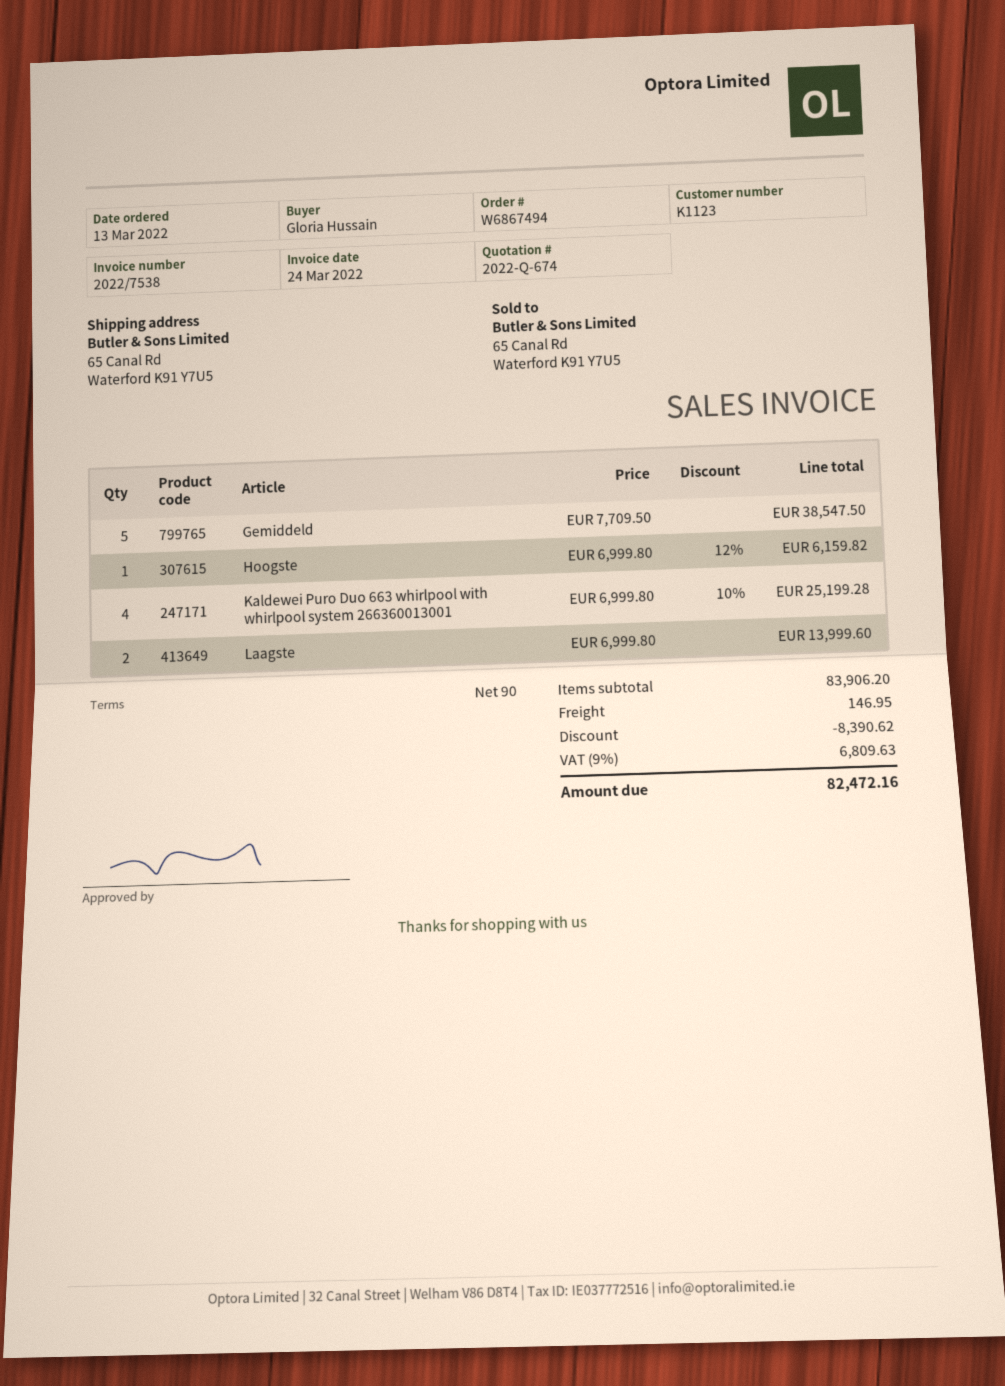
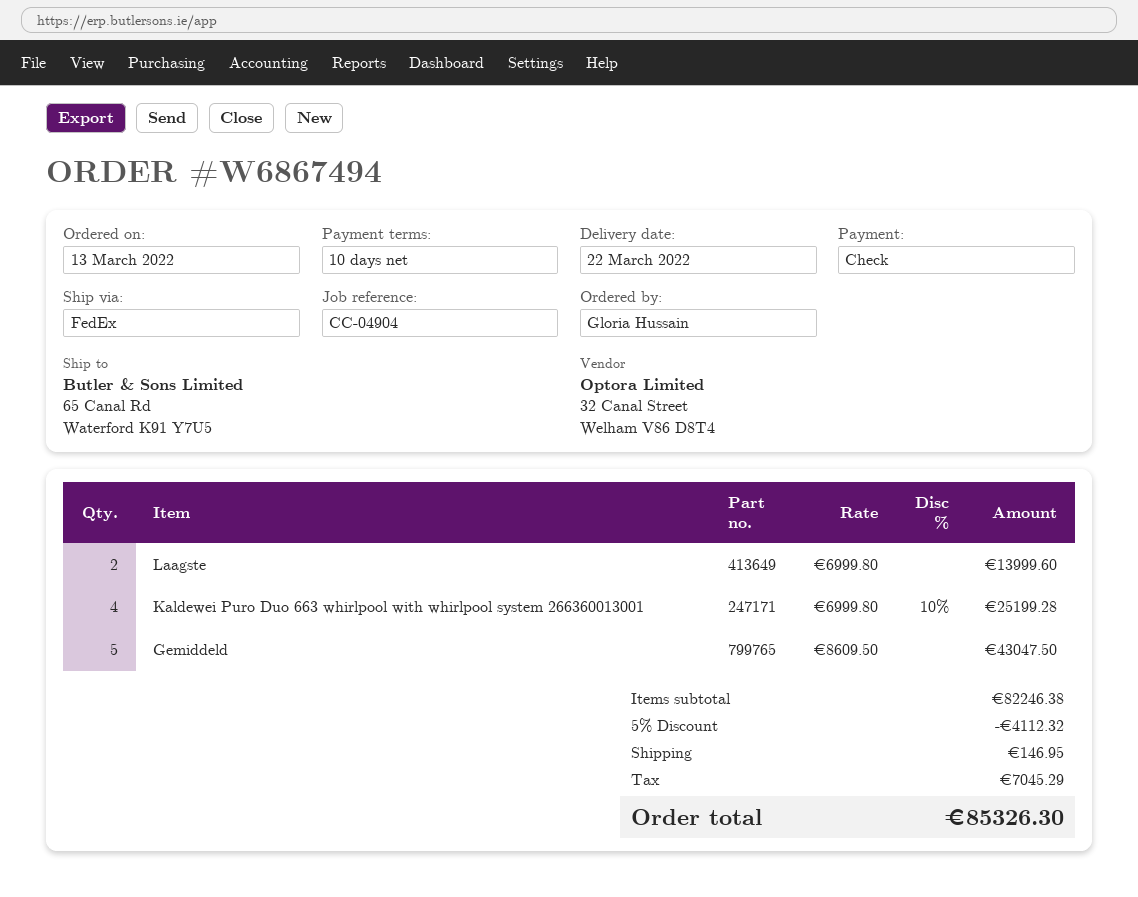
payment terms: 90 days -> 10 days
Gemiddeld: 5 x 7709.50 = 38547.50 -> 5 x 8609.50 = 43047.50
Hoogste: 1 x 6999.80 - 12% = 6159.82 -> none
subtotal: 83906.20 -> 82246.38
discount: 8390.62 -> 4112.32
tax: 6809.63 -> 7045.29
total: 82472.16 -> 85326.30

